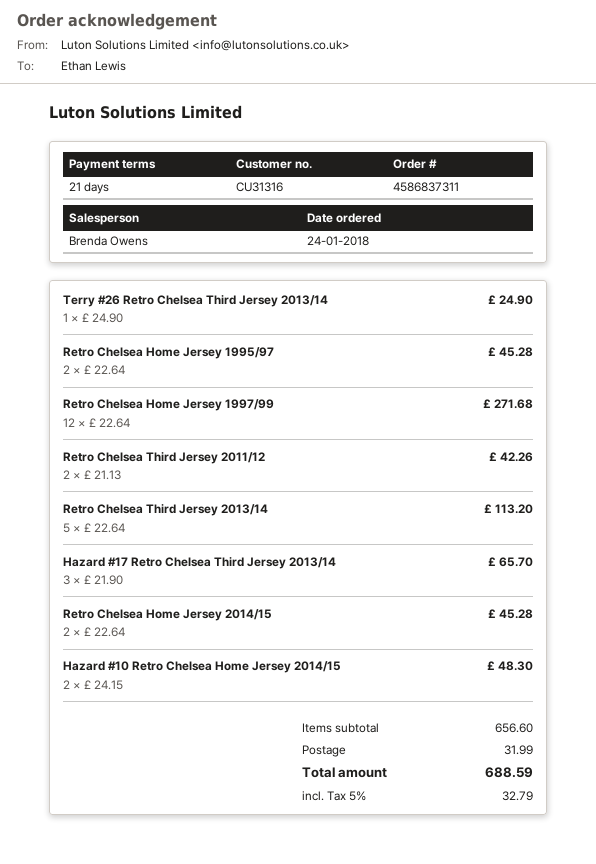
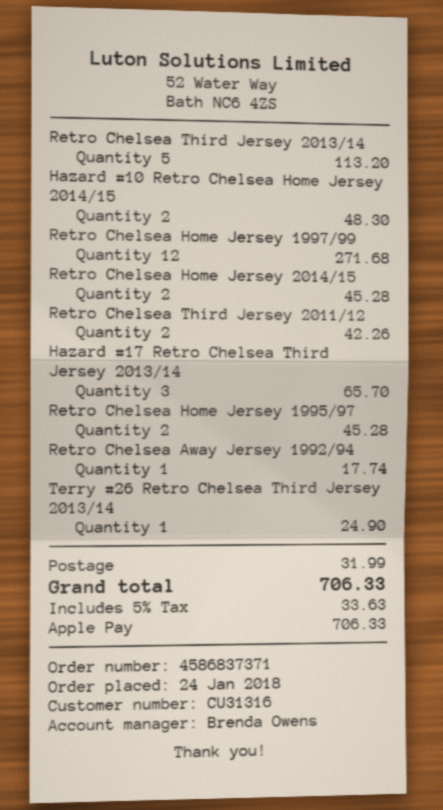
order number: 4586837311 -> 4586837371
Retro Chelsea Away Jersey 1992/94: none -> 1 for 17.74
tax: 5% = 32.79 -> 5% = 33.63
total: 688.59 -> 706.33

